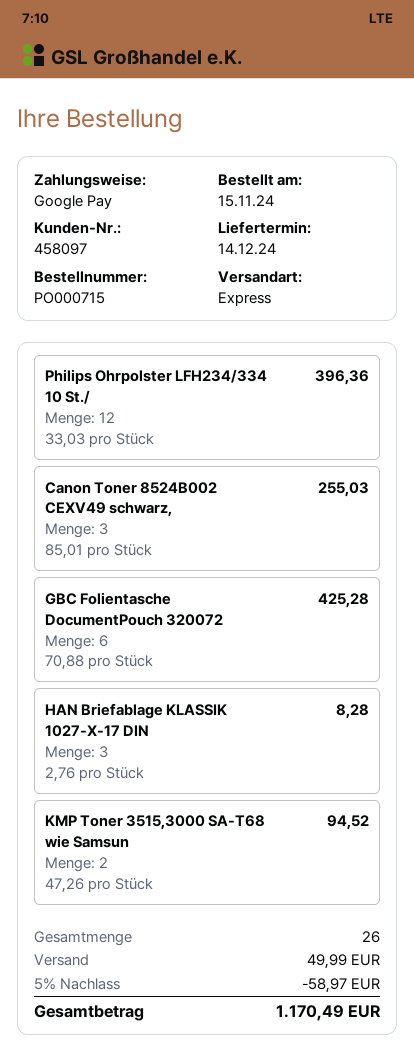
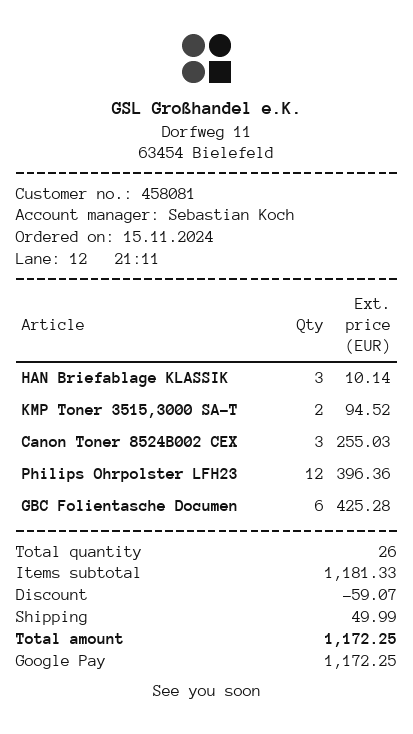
customer number: 458097 -> 458081
HAN Briefablage KLASSIK 1027-X-17 DIN: 3 for 8.28 -> 3 for 10.14
discount: 58.97 -> 59.07
total: 1170.49 -> 1172.25

